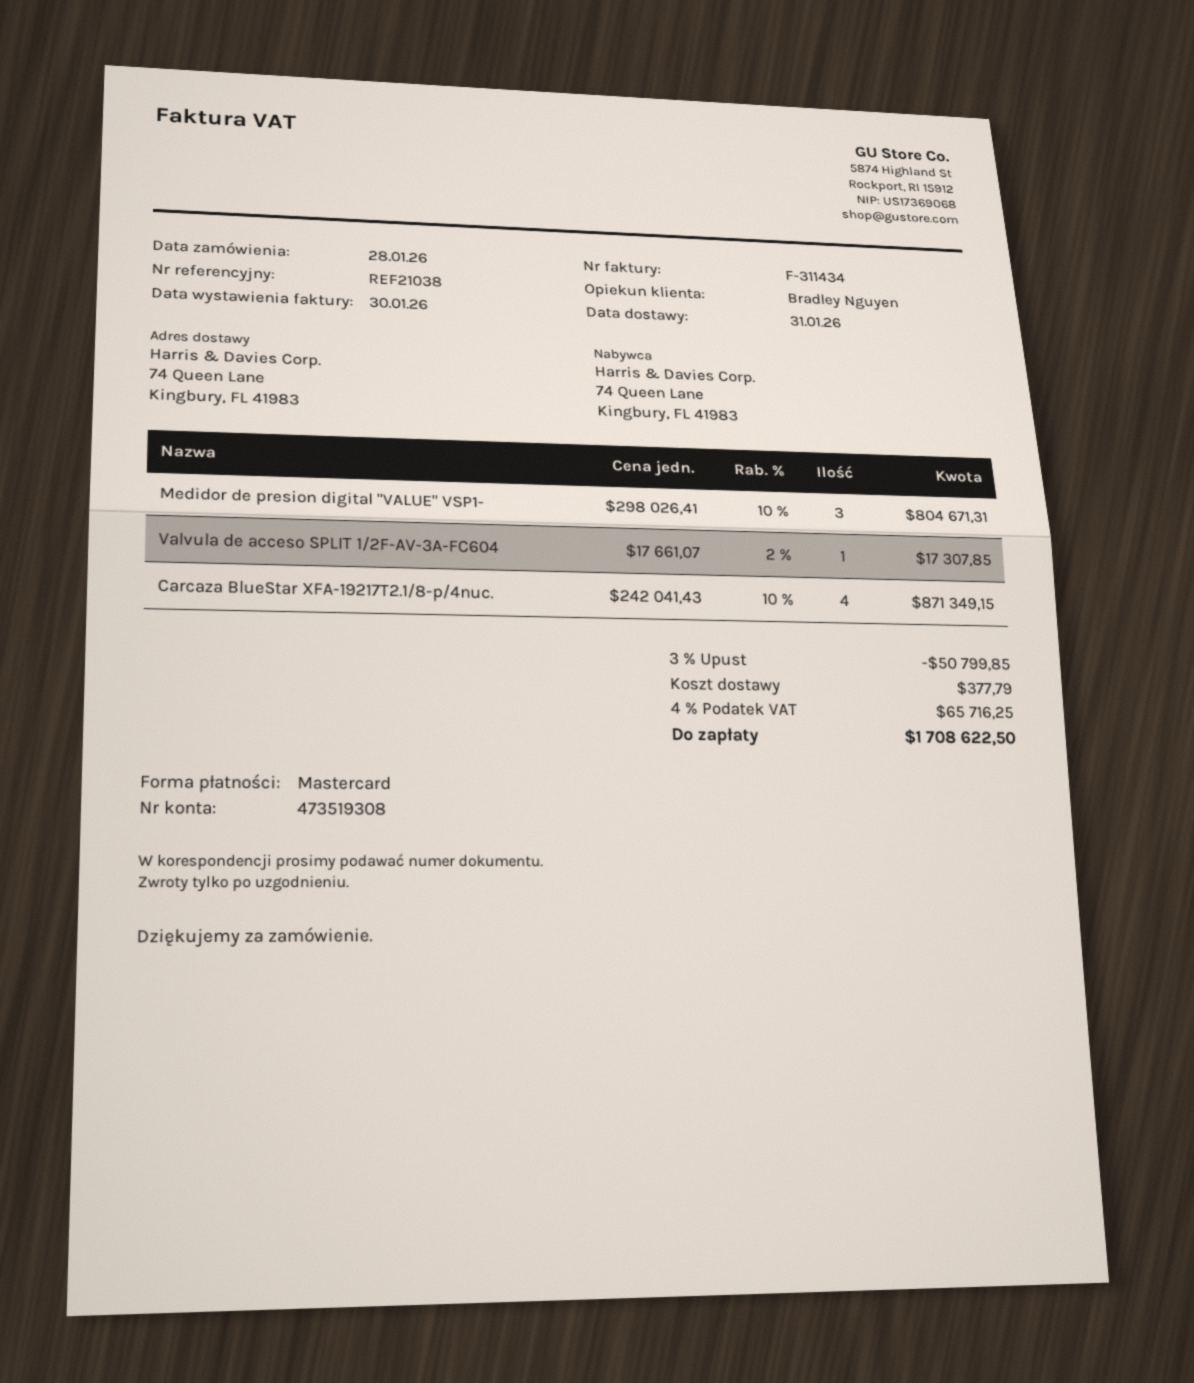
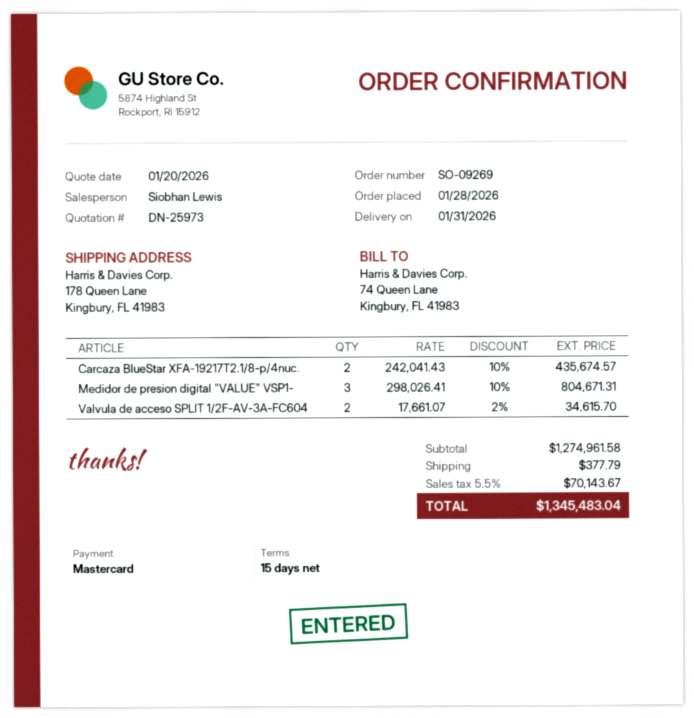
sales rep: Bradley Nguyen -> Siobhan Lewis
ship to: 74 Queen Lane, Kingbury, FL 41983 -> 178 Queen Lane, Kingbury, FL 41983
Valvula de acceso SPLIT 1/2F-AV-3A-FC604: 1 x 17661.07 - 2% = 17307.85 -> 2 x 17661.07 - 2% = 34615.70
Carcaza BlueStar XFA-19217T2.1/8-p/4nuc.: 4 x 242041.43 - 10% = 871349.15 -> 2 x 242041.43 - 10% = 435674.57
discount: 3% = 50799.85 -> none
tax: 4% = 65716.25 -> 5.5% = 70143.67
total: 1708622.50 -> 1345483.04

